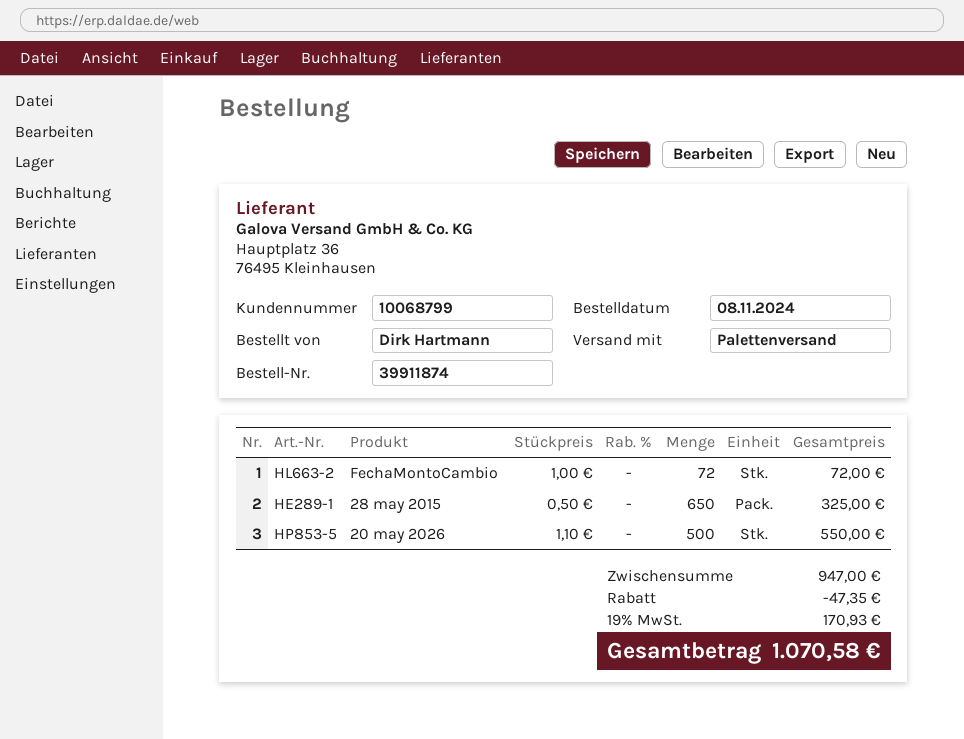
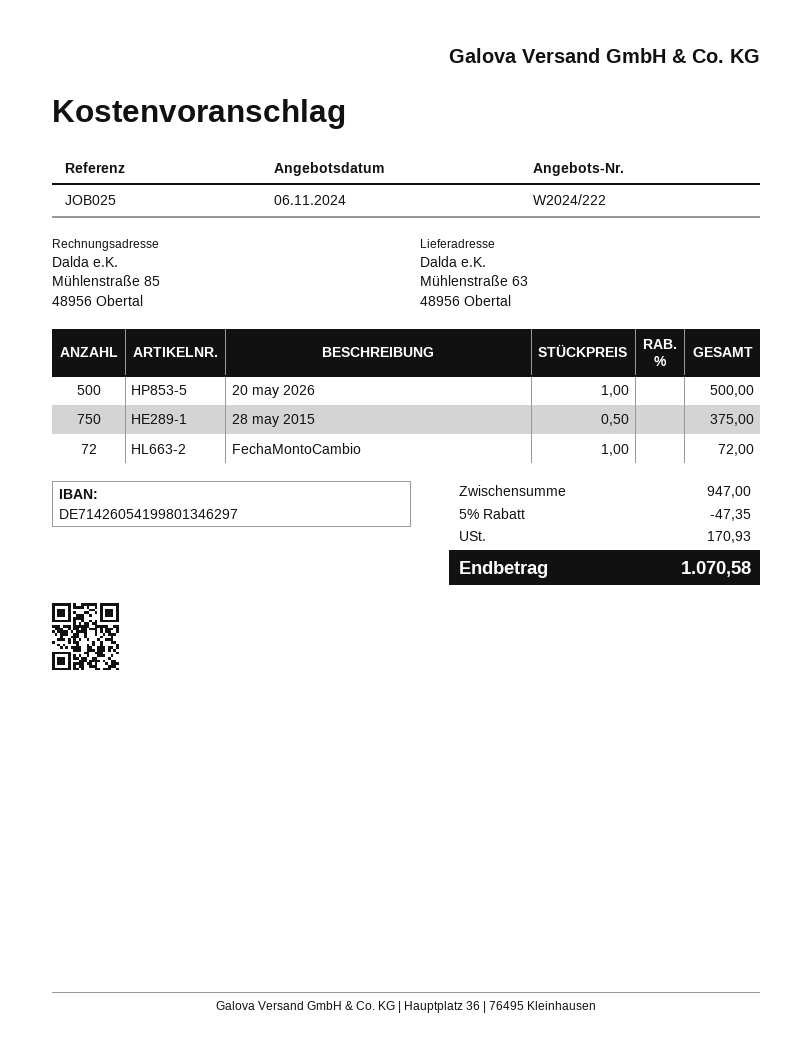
28 may 2015: 650 x 0.50 = 325.00 -> 750 x 0.50 = 375.00
20 may 2026: 500 x 1.10 = 550.00 -> 500 x 1.00 = 500.00

